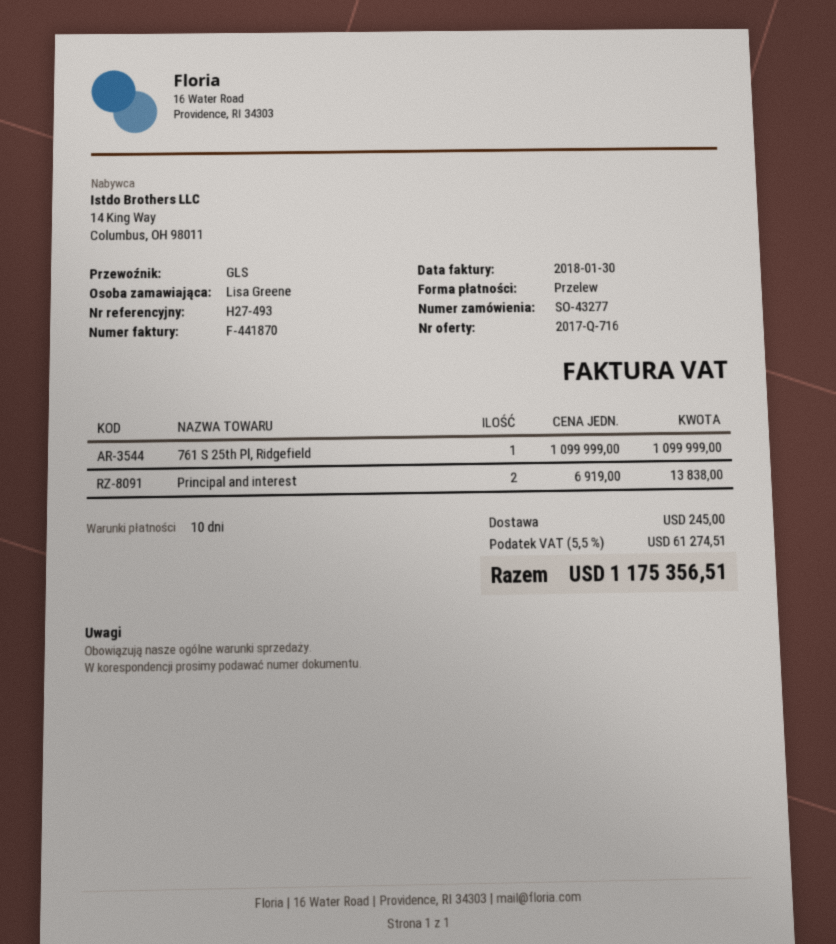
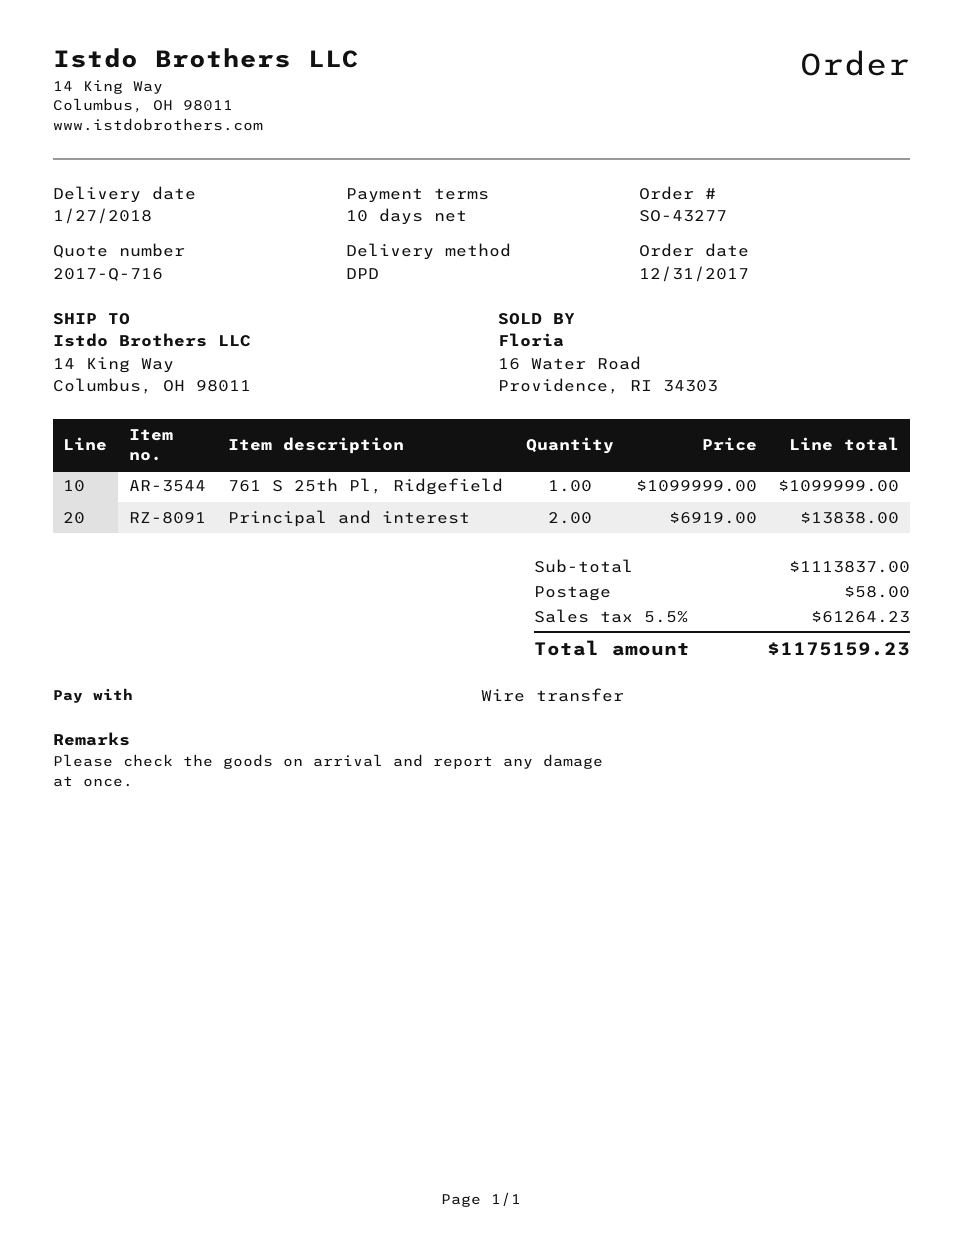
shipping method: GLS -> DPD
shipping: 245.00 -> 58.00
tax: 5.5% = 61274.51 -> 5.5% = 61264.23
total: 1175356.51 -> 1175159.23

